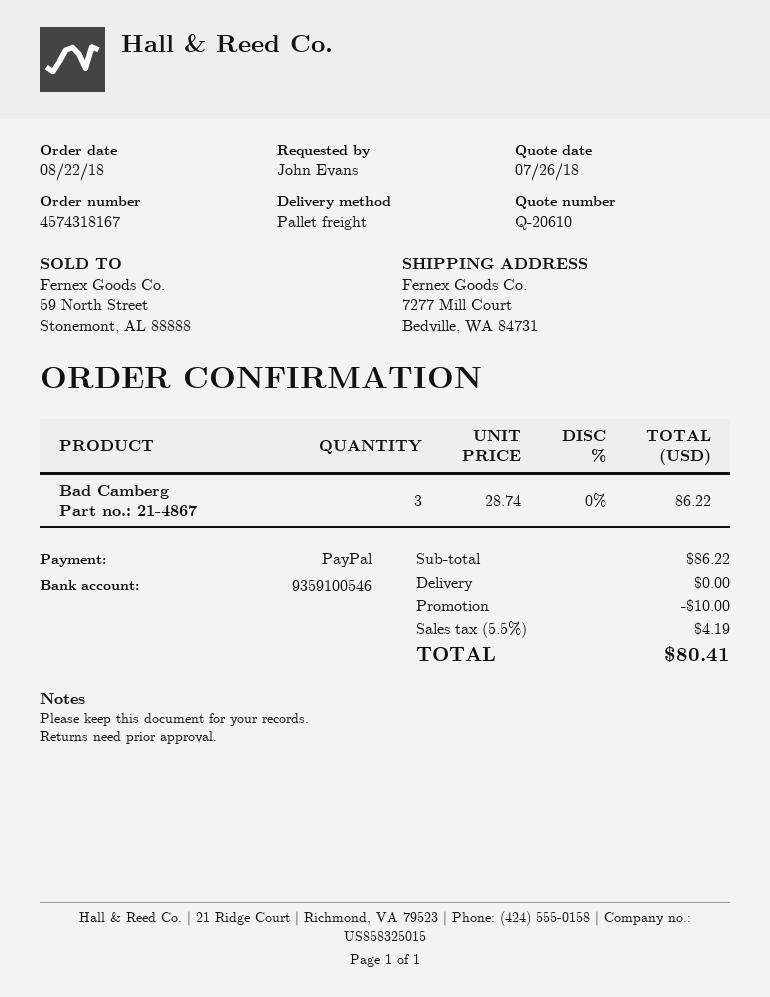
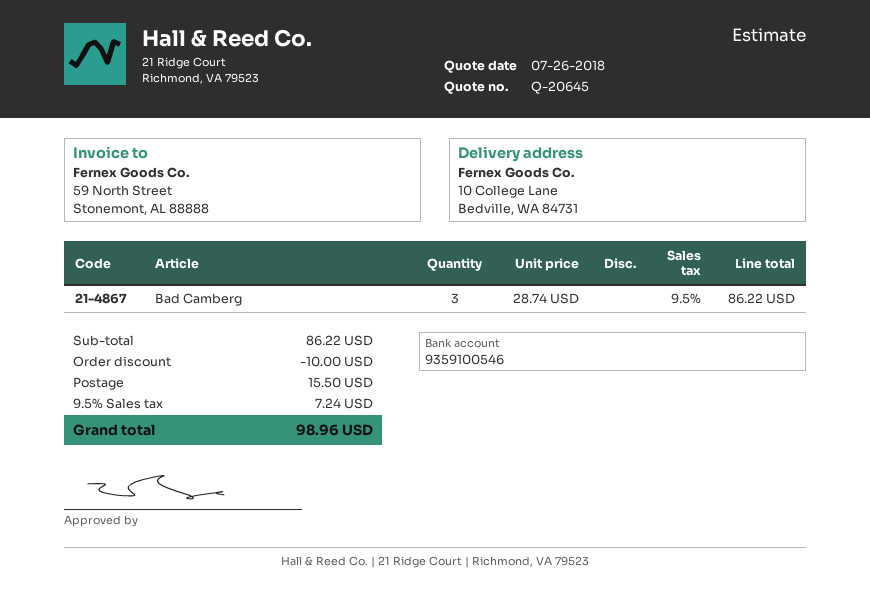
quote number: Q-20610 -> Q-20645
ship to: 7277 Mill Court, Bedville, WA 84731 -> 10 College Lane, Bedville, WA 84731
shipping: 0.00 -> 15.50
tax: 5.5% = 4.19 -> 9.5% = 7.24
total: 80.41 -> 98.96

